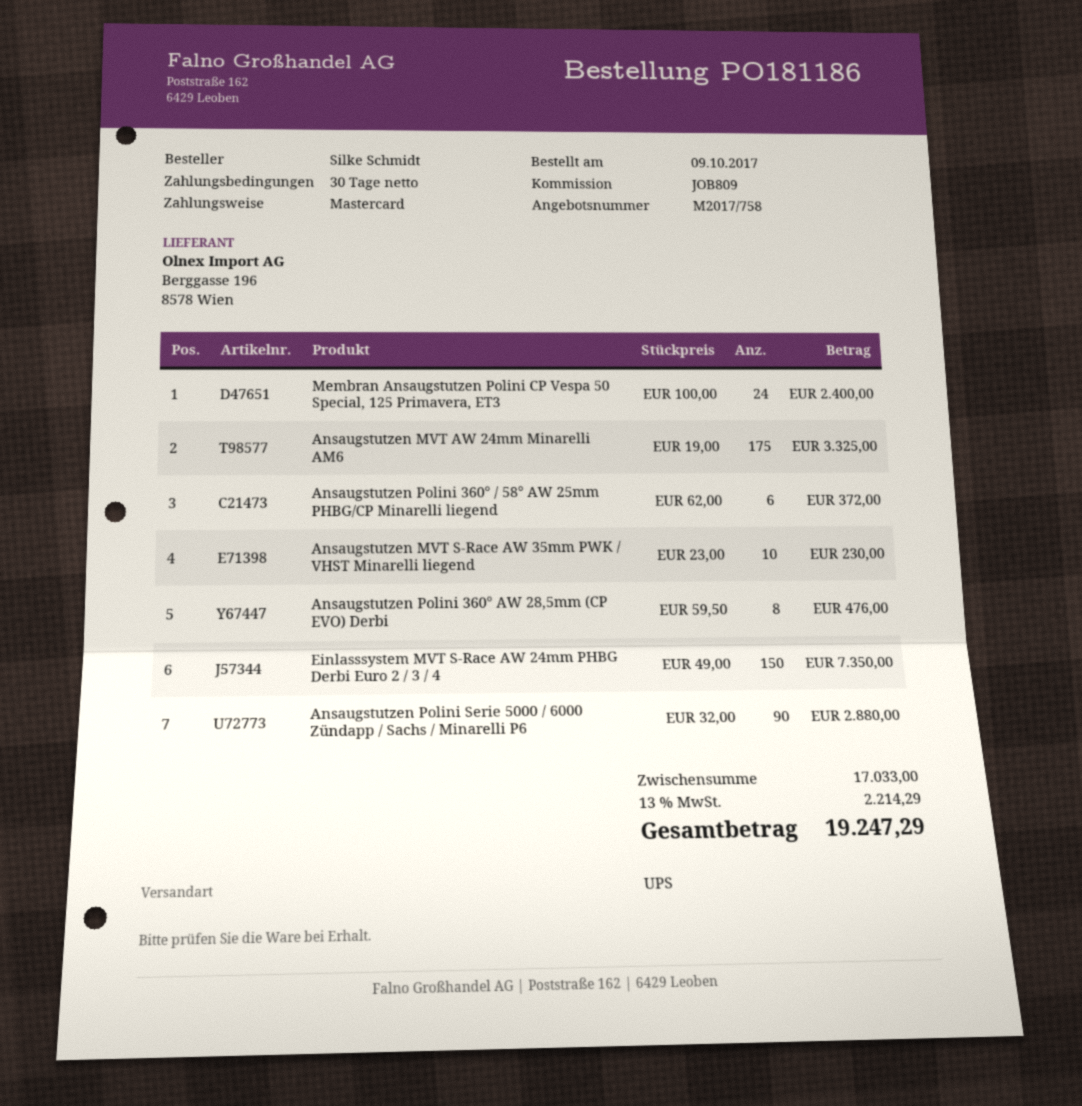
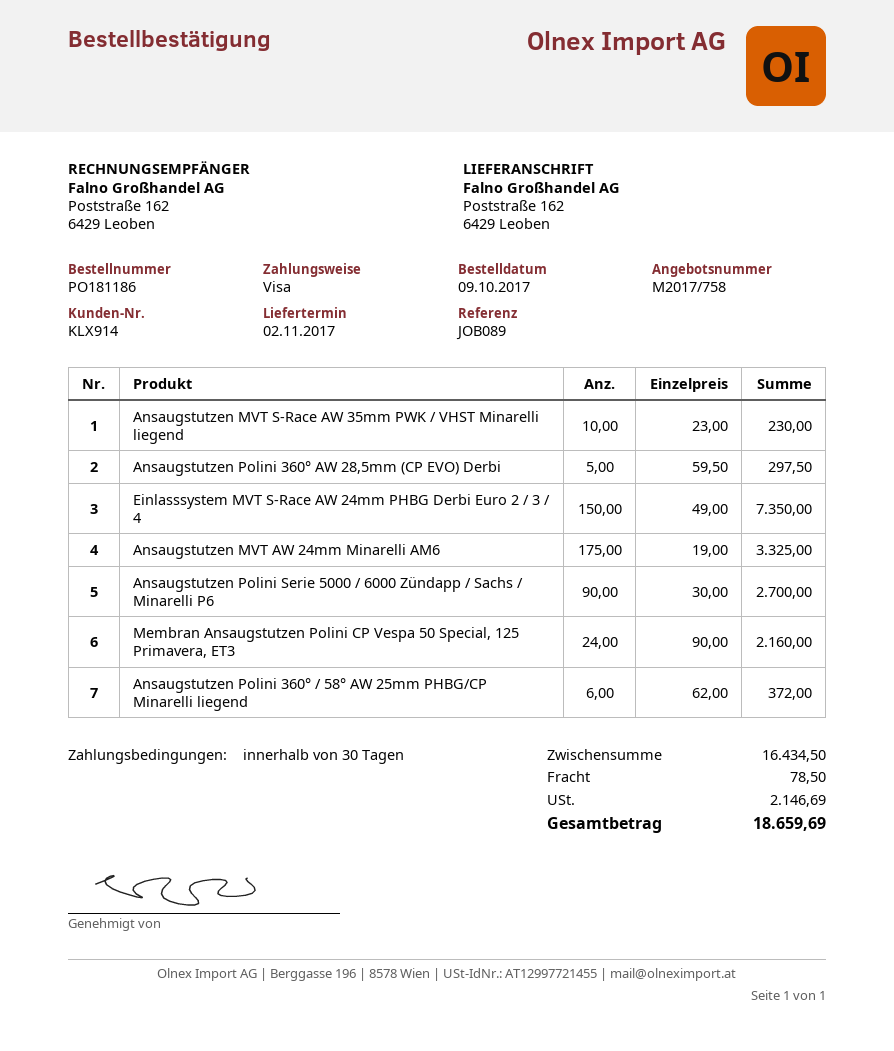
reference: JOB809 -> JOB089
payment method: Mastercard -> Visa
Membran Ansaugstutzen Polini CP Vespa 50 Special, 125 Primavera, ET3: 24 x 100.00 = 2400.00 -> 24 x 90.00 = 2160.00
Ansaugstutzen Polini 360° AW 28,5mm (CP EVO) Derbi: 8 x 59.50 = 476.00 -> 5 x 59.50 = 297.50
Ansaugstutzen Polini Serie 5000 / 6000 Zündapp / Sachs / Minarelli P6: 90 x 32.00 = 2880.00 -> 90 x 30.00 = 2700.00
subtotal: 17033.00 -> 16434.50
shipping: none -> 78.50
tax: 2214.29 -> 2146.69
total: 19247.29 -> 18659.69

